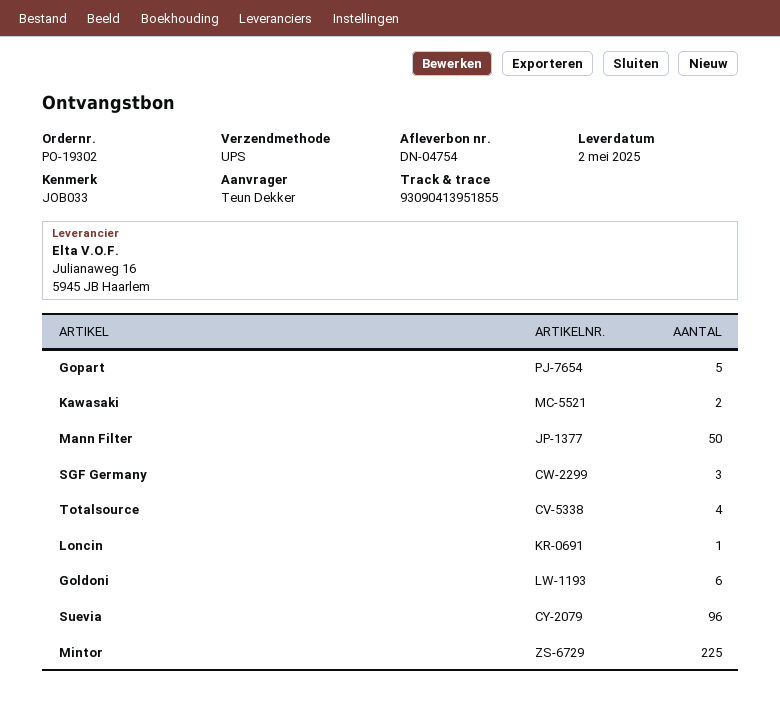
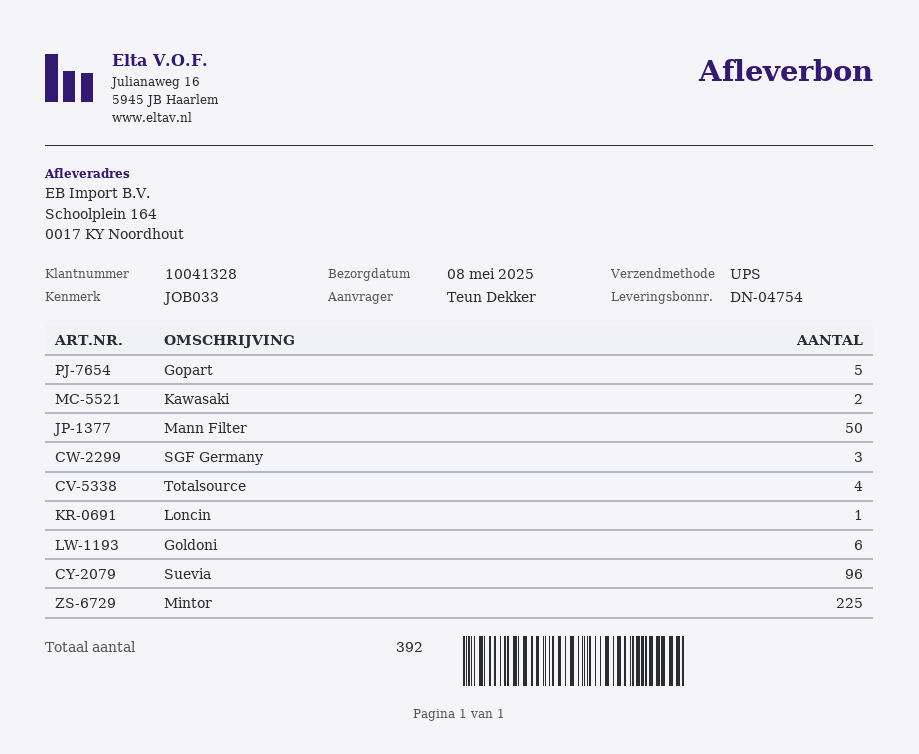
delivery date: 2025-05-02 -> 2025-05-08

